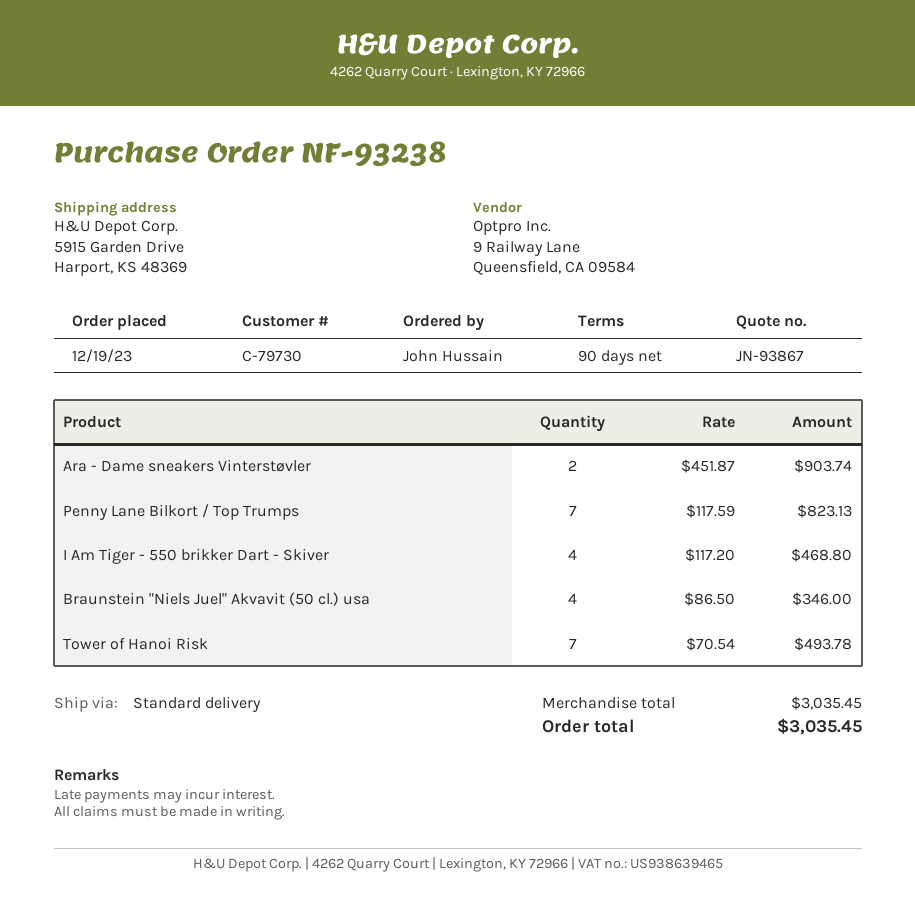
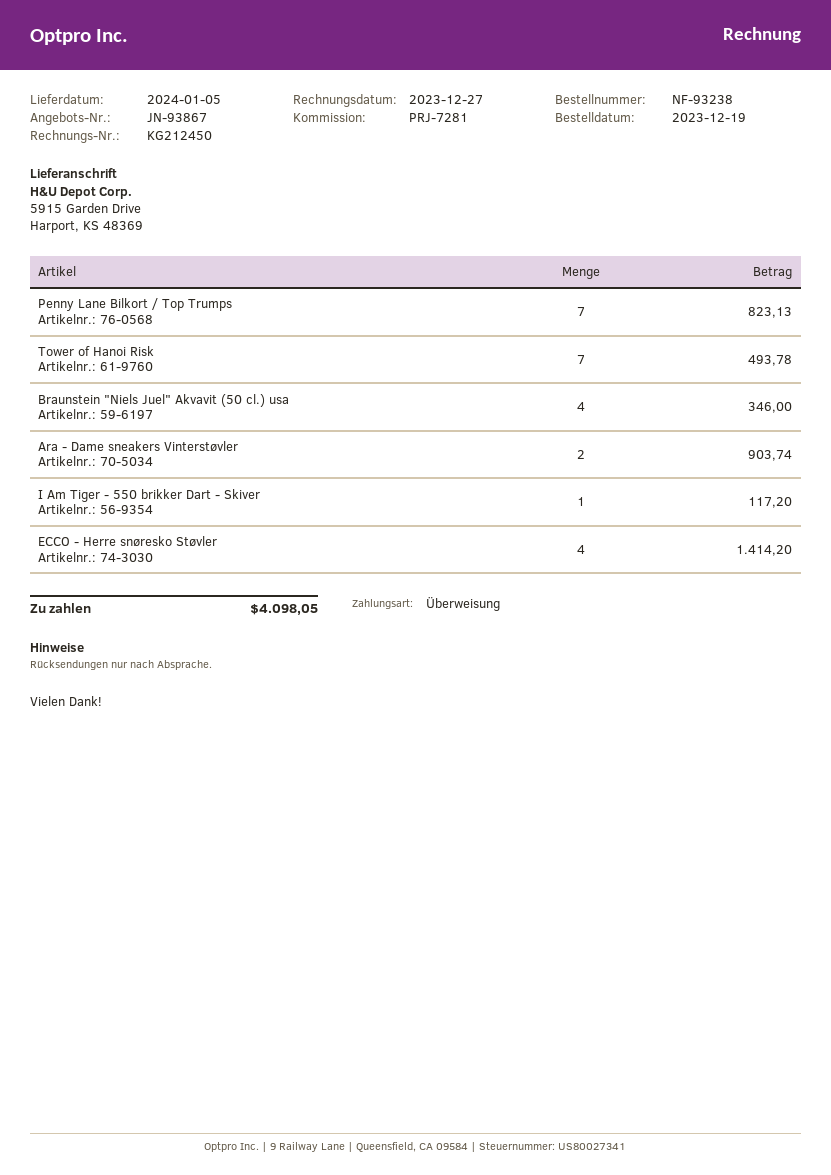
I Am Tiger - 550 brikker Dart - Skiver: 4 for 468.80 -> 1 for 117.20
ECCO - Herre snøresko Støvler: none -> 4 for 1414.20
total: 3035.45 -> 4098.05

